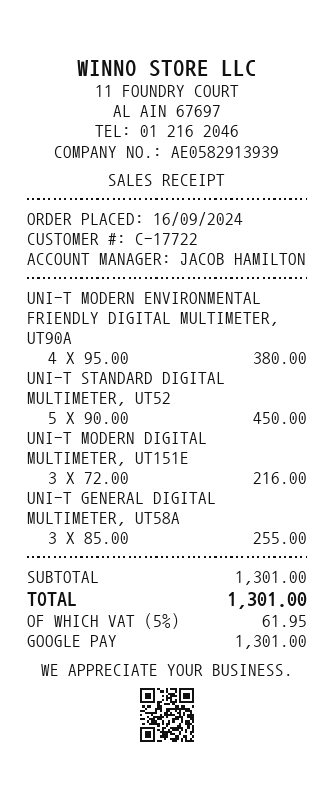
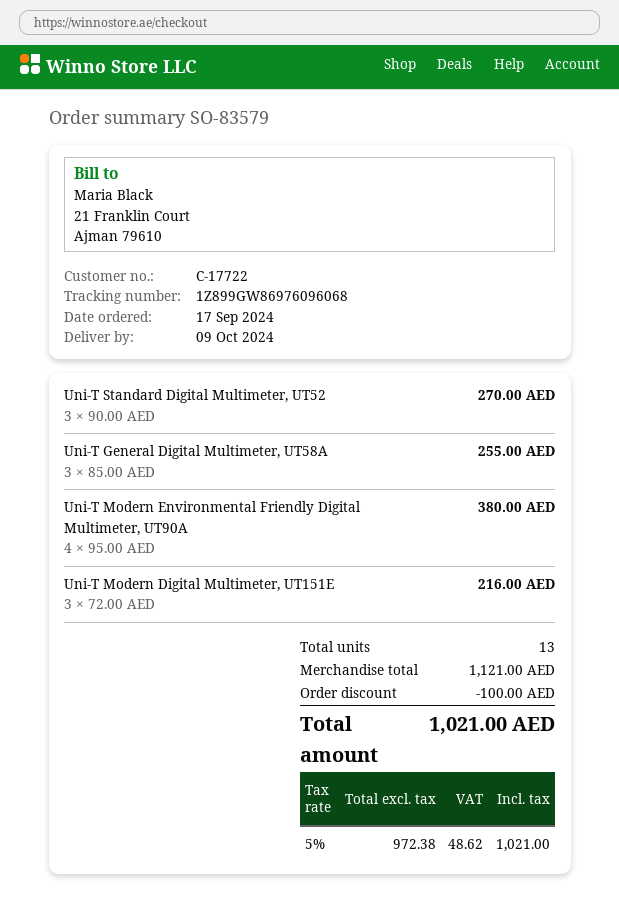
order date: 2024-09-16 -> 2024-09-17
UNI-T STANDARD DIGITAL MULTIMETER, UT52: 5 x 90.00 = 450.00 -> 3 x 90.00 = 270.00
subtotal: 1301.00 -> 1121.00
discount: none -> 100.00
tax: 5% = 61.95 -> 5% = 48.62
total: 1301.00 -> 1021.00

